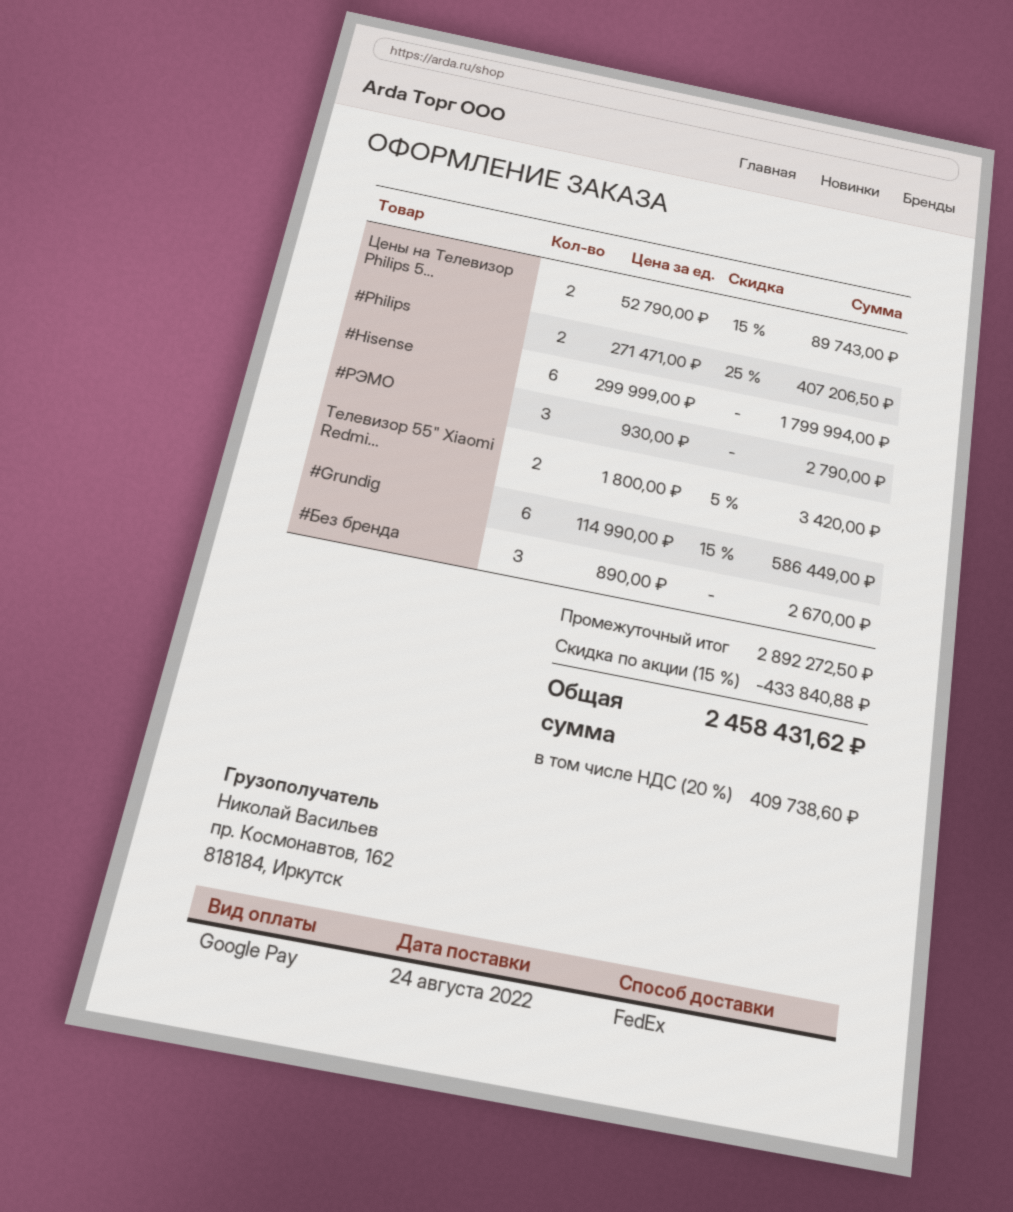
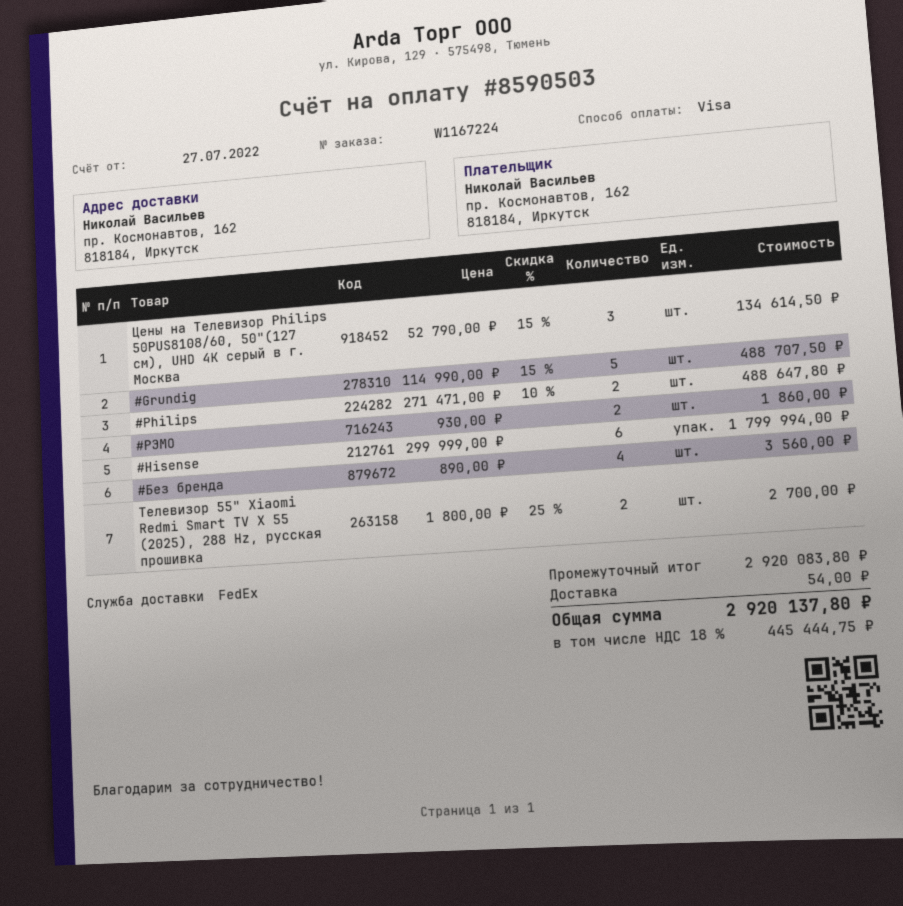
payment method: Google Pay -> Visa
Цены на Телевизор Philips 5...: 2 x 52790.00 - 15% = 89743.00 -> 3 x 52790.00 - 15% = 134614.50
#Philips: 2 x 271471.00 - 25% = 407206.50 -> 2 x 271471.00 - 10% = 488647.80
#РЭМО: 3 x 930.00 = 2790.00 -> 2 x 930.00 = 1860.00
Телевизор 55" Xiaomi Redmi...: 2 x 1800.00 - 5% = 3420.00 -> 2 x 1800.00 - 25% = 2700.00
#Grundig: 6 x 114990.00 - 15% = 586449.00 -> 5 x 114990.00 - 15% = 488707.50
#Без бренда: 3 x 890.00 = 2670.00 -> 4 x 890.00 = 3560.00
subtotal: 2892272.50 -> 2920083.80
discount: 15% = 433840.88 -> none
shipping: none -> 54.00
tax: 20% = 409738.60 -> 18% = 445444.75
total: 2458431.62 -> 2920137.80

